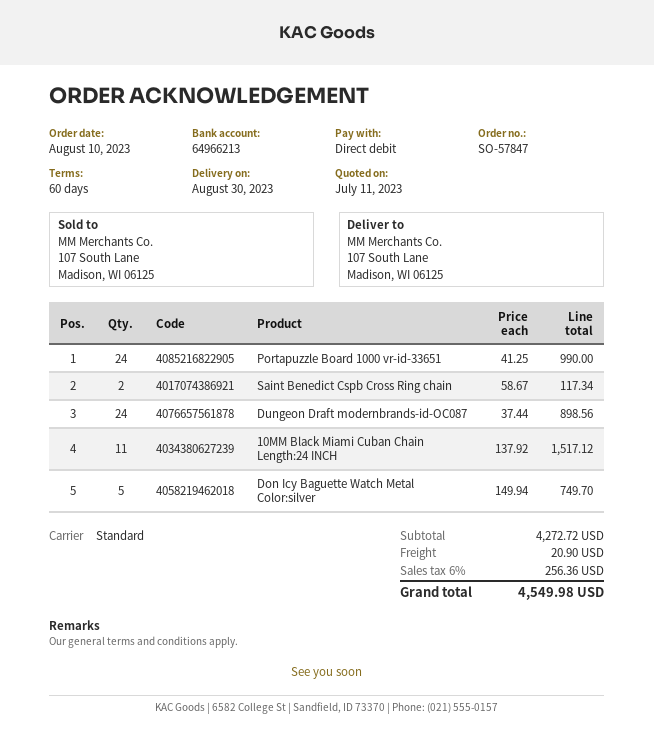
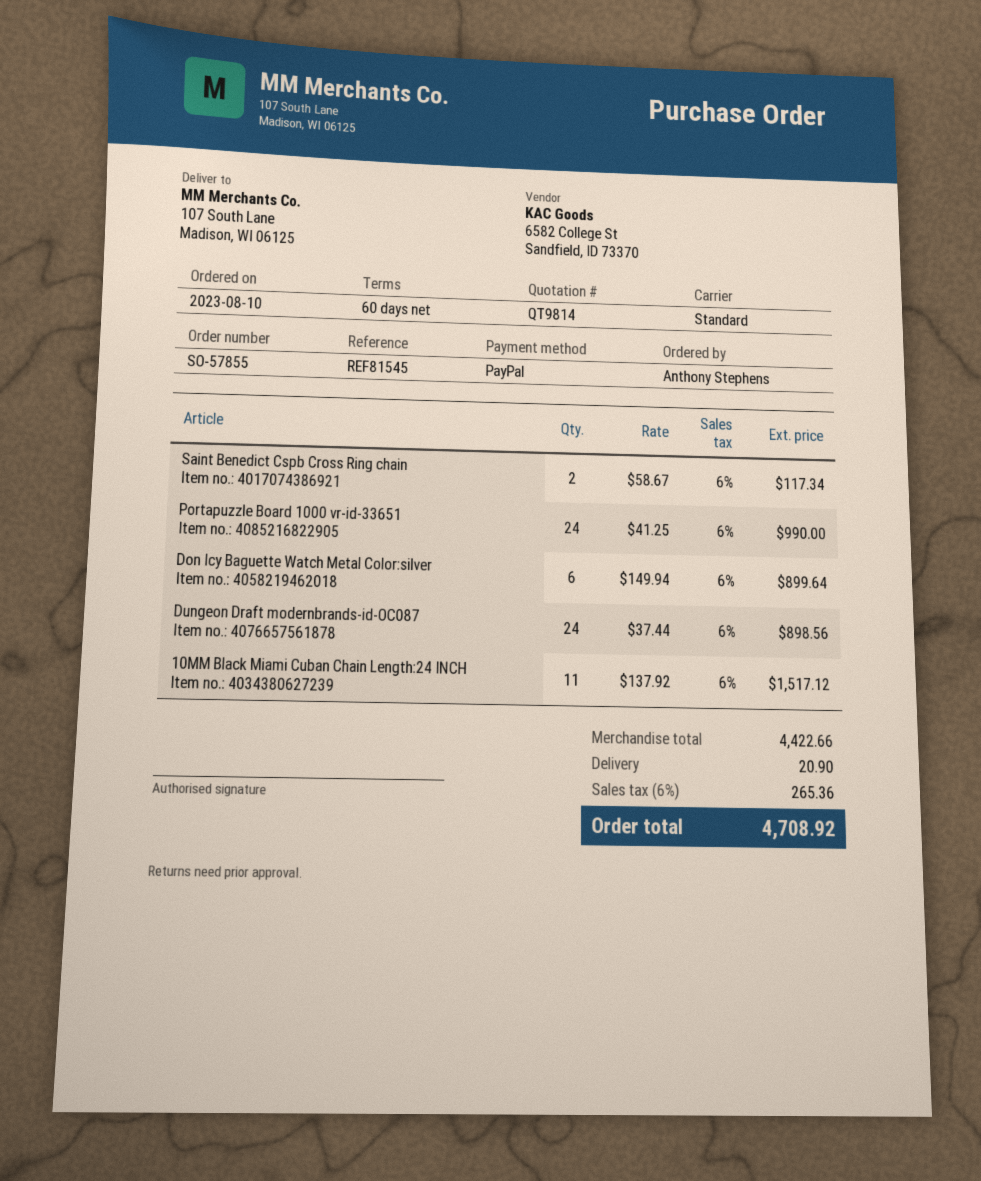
order number: SO-57847 -> SO-57855
payment method: direct debit -> PayPal
Don Icy Baguette Watch Metal Color:silver: 5 x 149.94 = 749.70 -> 6 x 149.94 = 899.64
subtotal: 4272.72 -> 4422.66
tax: 6% = 256.36 -> 6% = 265.36
total: 4549.98 -> 4708.92

